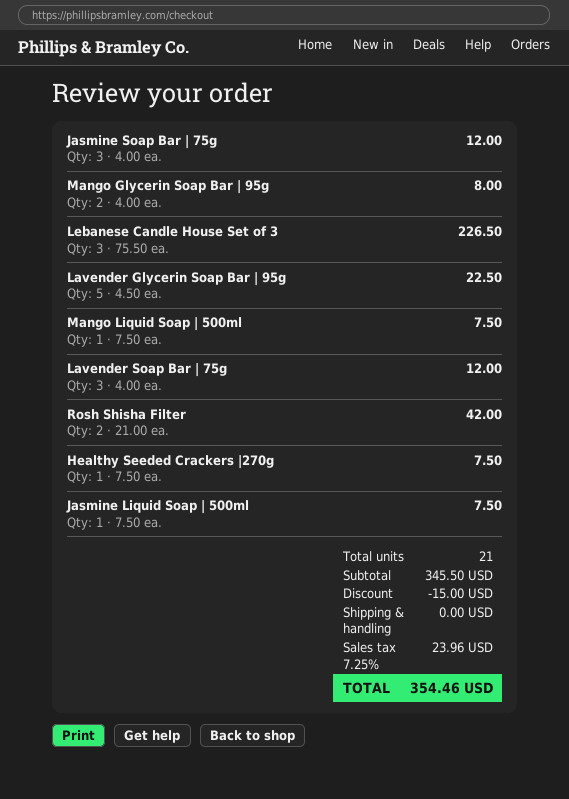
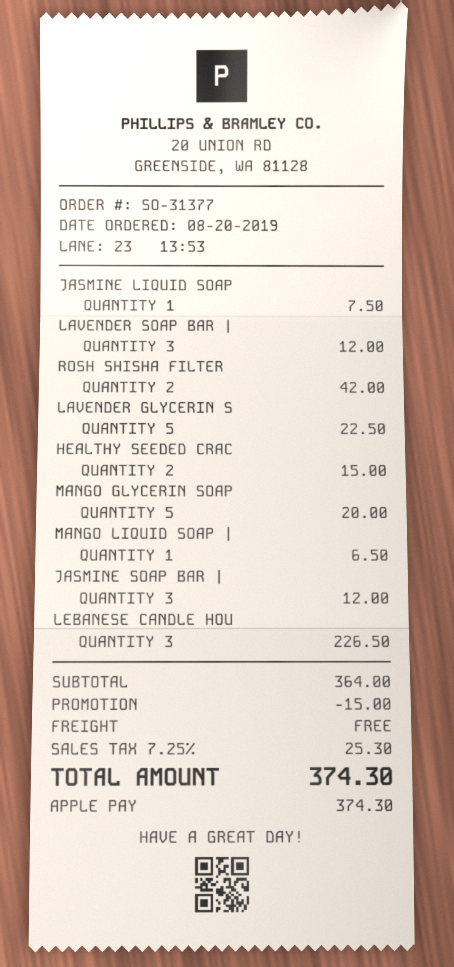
Mango Glycerin Soap Bar | 95g: 2 for 8.00 -> 5 for 20.00
Mango Liquid Soap | 500ml: 1 for 7.50 -> 1 for 6.50
Healthy Seeded Crackers |270g: 1 for 7.50 -> 2 for 15.00
subtotal: 345.50 -> 364.00
tax: 7.25% = 23.96 -> 7.25% = 25.30
total: 354.46 -> 374.30

